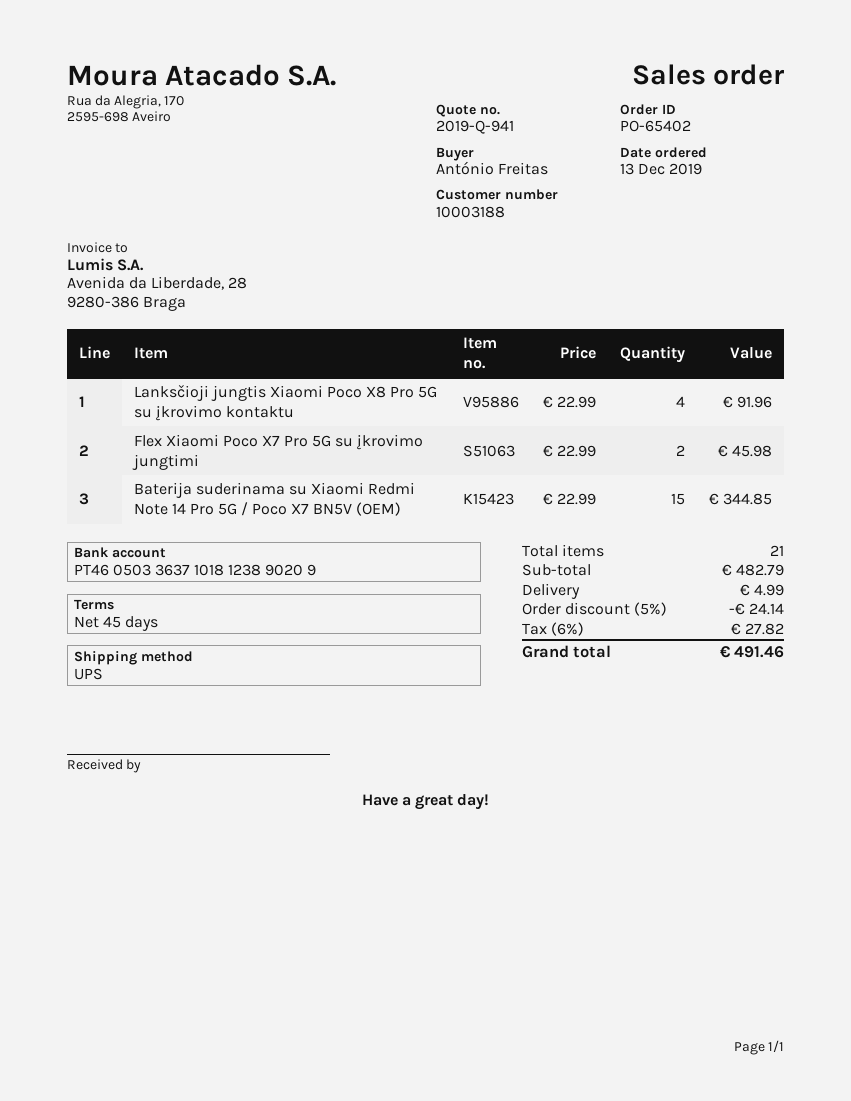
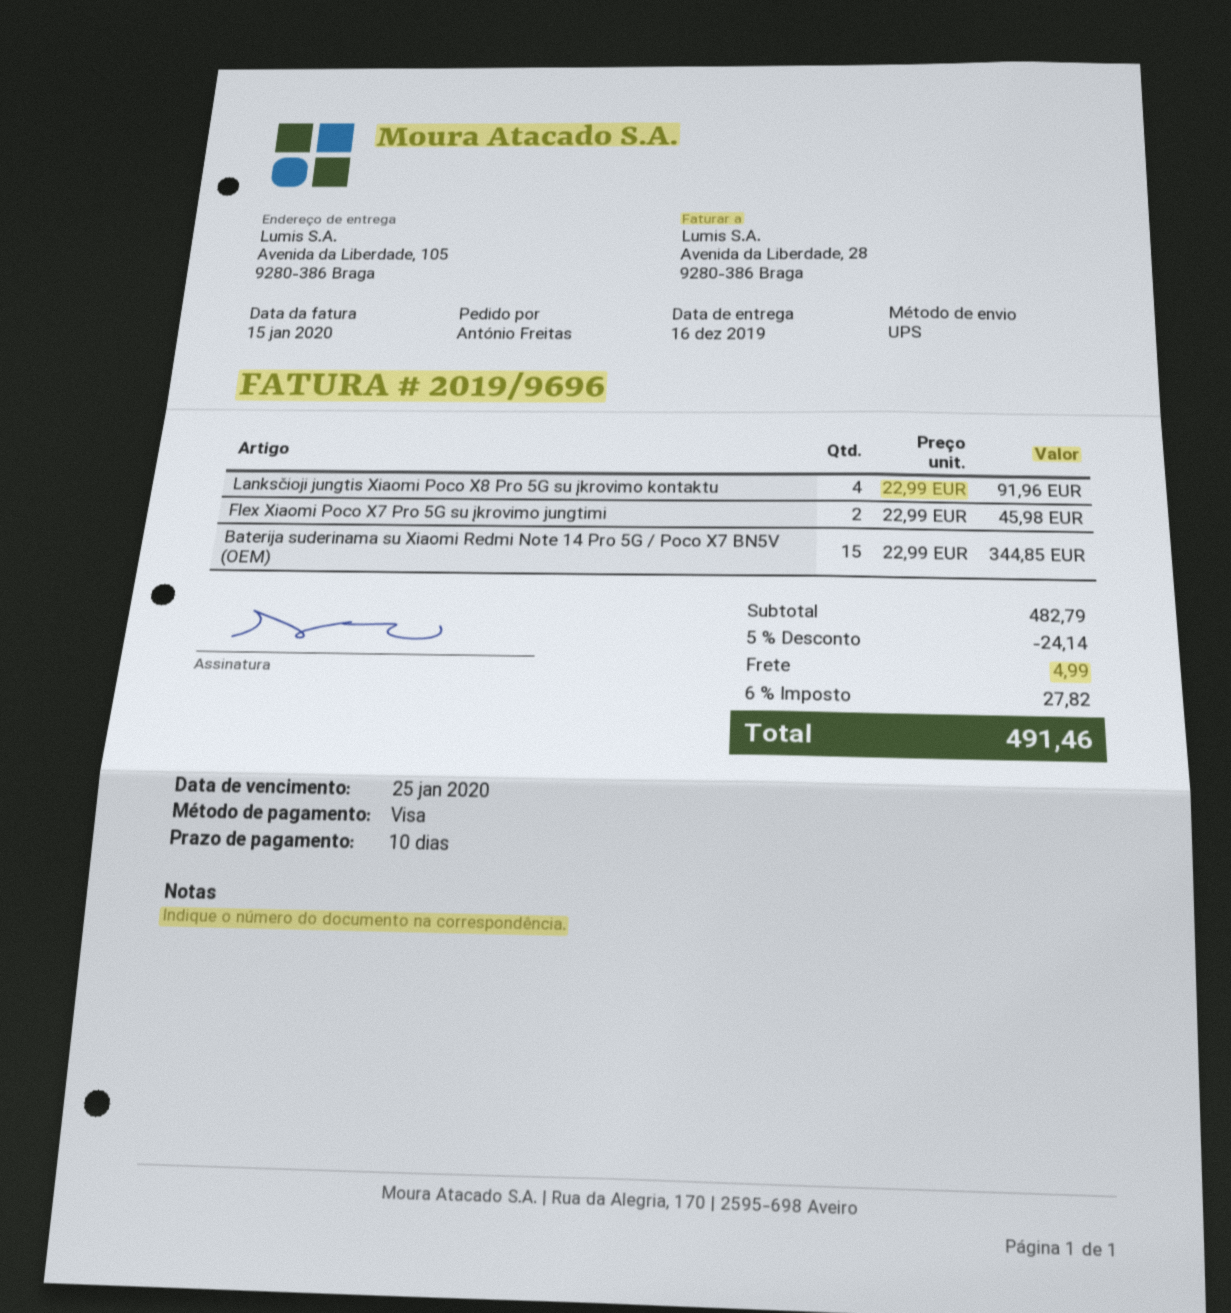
payment terms: 45 days -> 10 days

